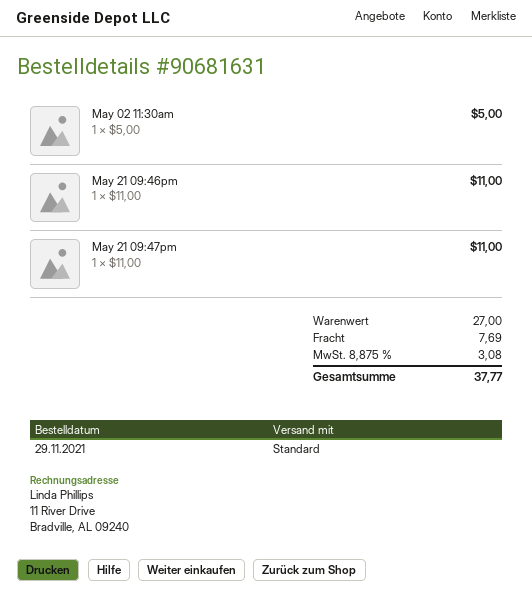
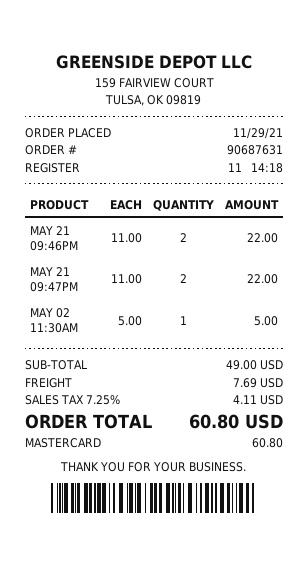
order number: 90681631 -> 90687631
May 21 09:46pm: 1 x 11.00 = 11.00 -> 2 x 11.00 = 22.00
May 21 09:47pm: 1 x 11.00 = 11.00 -> 2 x 11.00 = 22.00
subtotal: 27.00 -> 49.00
tax: 8.875% = 3.08 -> 7.25% = 4.11
total: 37.77 -> 60.80

